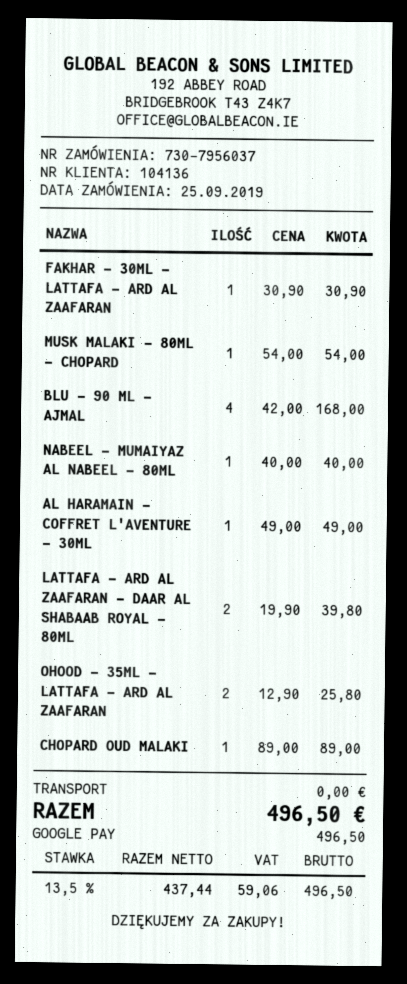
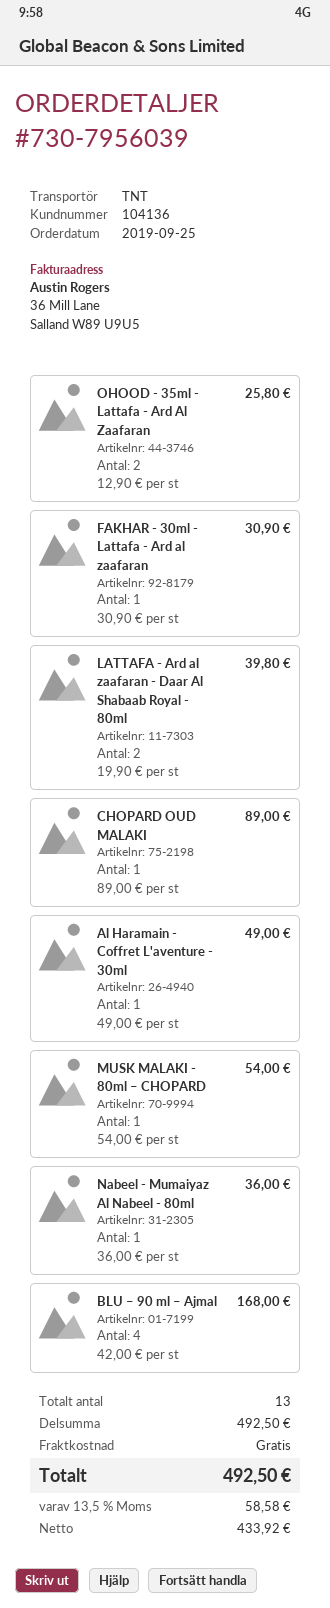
order number: 730-7956037 -> 730-7956039
NABEEL - MUMAIYAZ AL NABEEL - 80ML: 1 x 40.00 = 40.00 -> 1 x 36.00 = 36.00
net: 437.44 -> 433.92
tax: 13.5% = 59.06 -> 13.5% = 58.58
total: 496.50 -> 492.50

